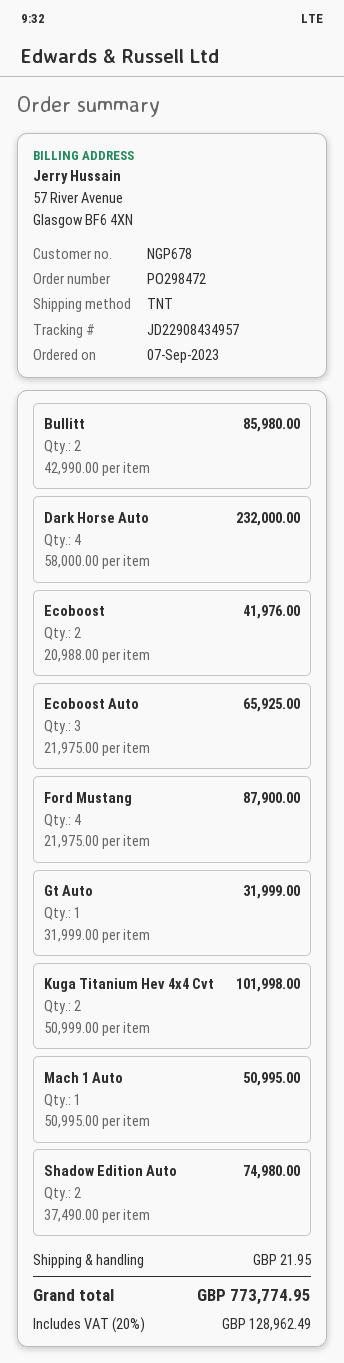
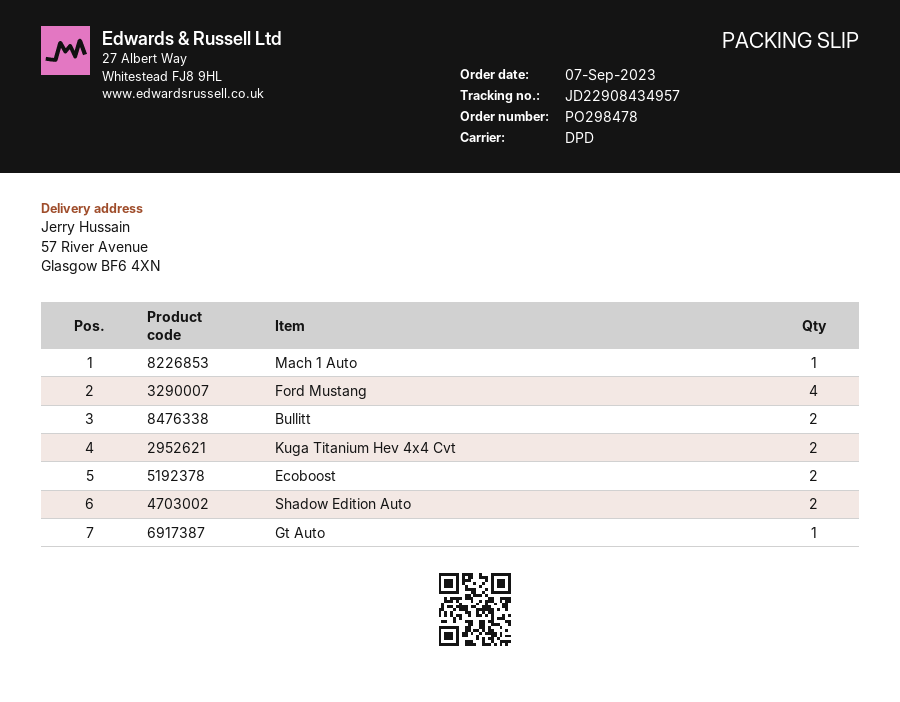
order number: PO298472 -> PO298478
shipping method: TNT -> DPD
Dark Horse Auto: 4 -> none
Ecoboost Auto: 3 -> none

